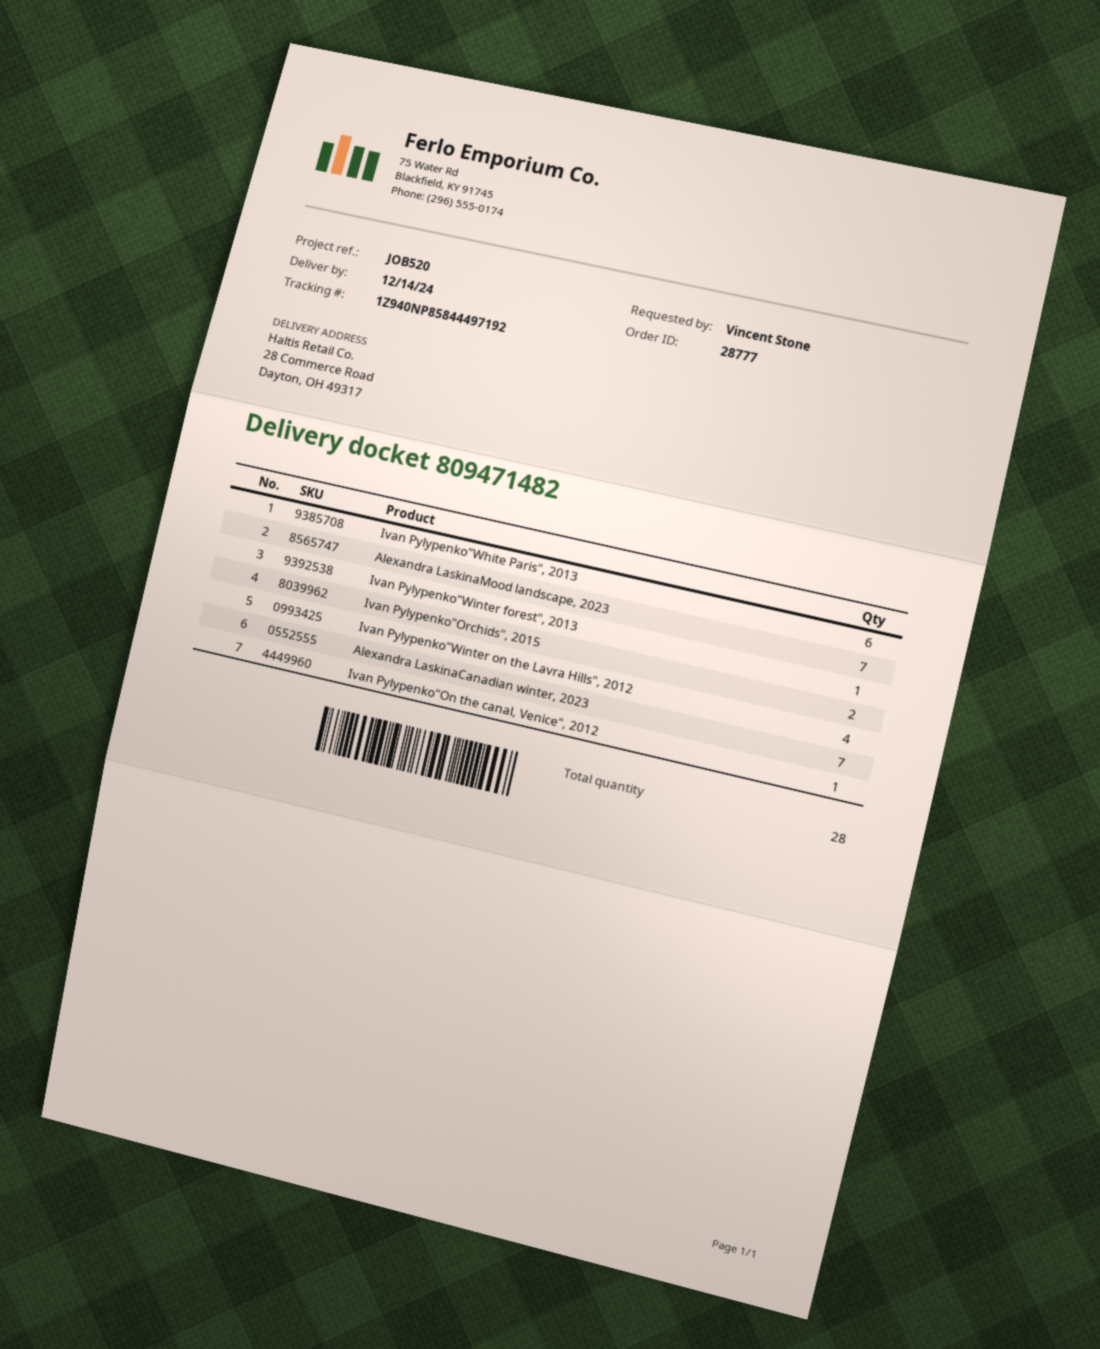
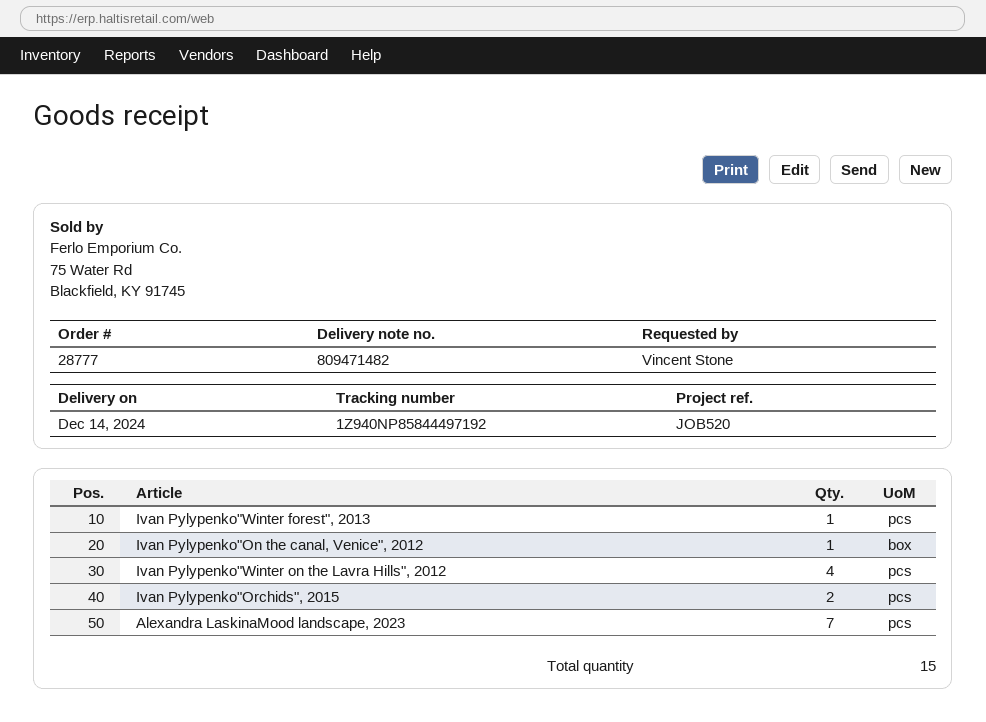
Ivan Pylypenko"White Paris", 2013: 6 -> none
Alexandra LaskinaCanadian winter, 2023: 7 -> none
total quantity: 28 -> 15

